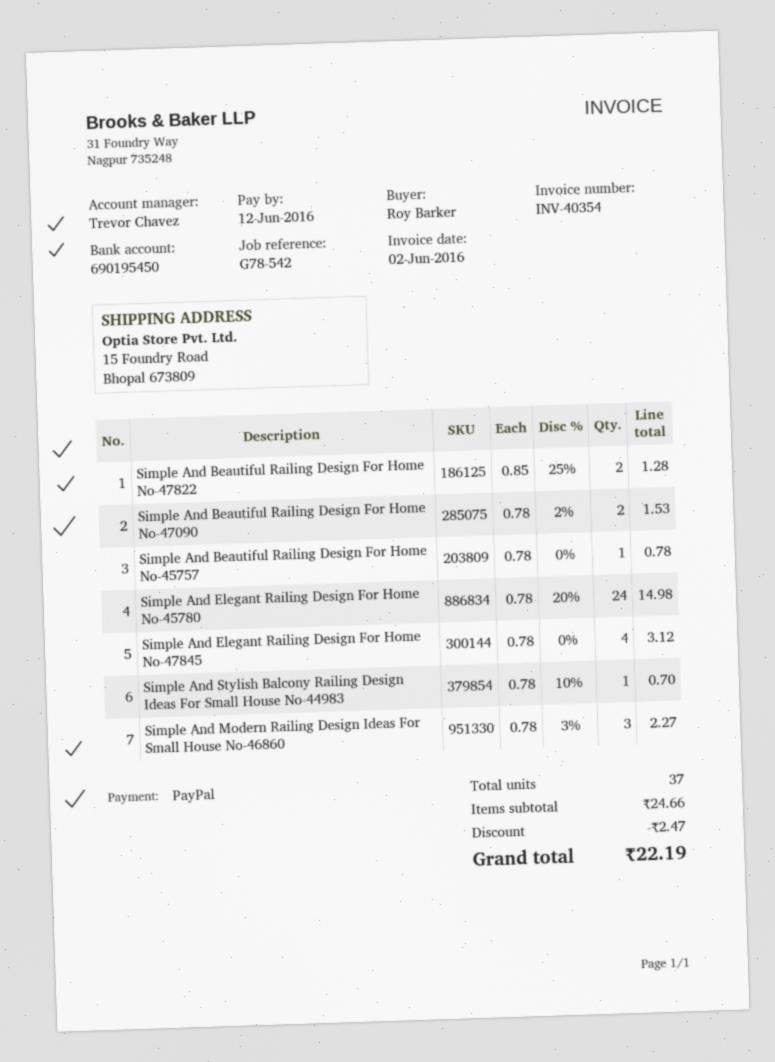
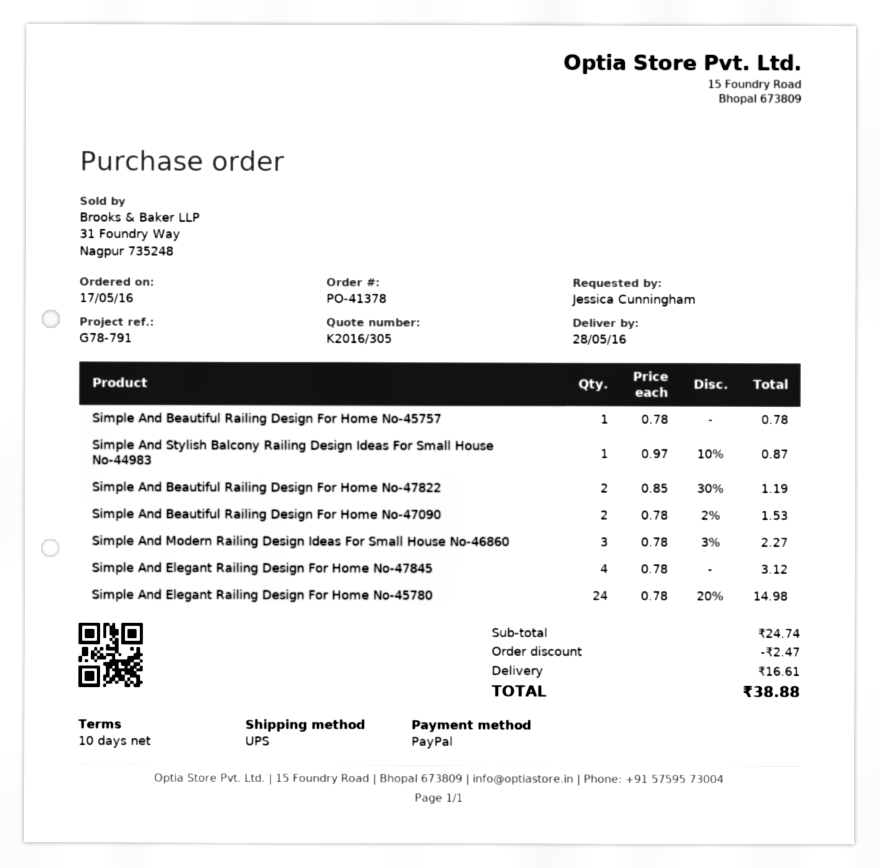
reference: G78-542 -> G78-791
ordered by: Roy Barker -> Jessica Cunningham
Simple And Beautiful Railing Design For Home No-47822: 2 x 0.85 - 25% = 1.28 -> 2 x 0.85 - 30% = 1.19
Simple And Stylish Balcony Railing Design Ideas For Small House No-44983: 1 x 0.78 - 10% = 0.70 -> 1 x 0.97 - 10% = 0.87
subtotal: 24.66 -> 24.74
shipping: none -> 16.61
total: 22.19 -> 38.88

